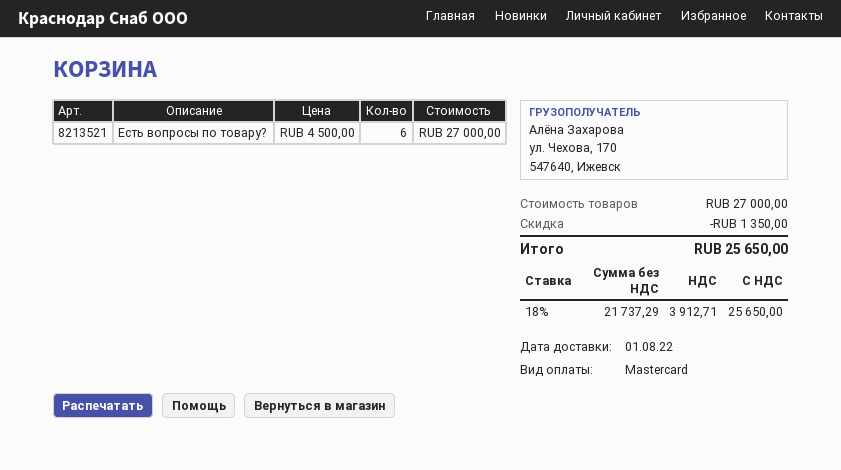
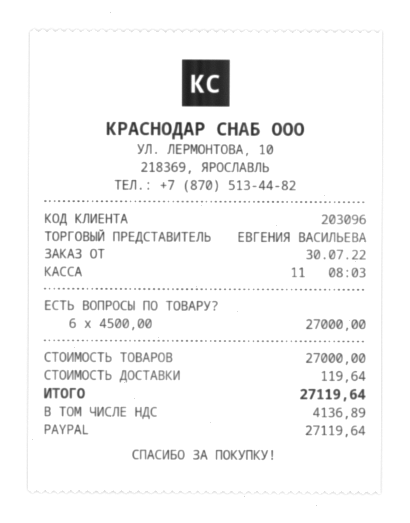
payment method: Mastercard -> PayPal
discount: 1350.00 -> none
shipping: none -> 119.64
tax: 3912.71 -> 4136.89
total: 25650.00 -> 27119.64

